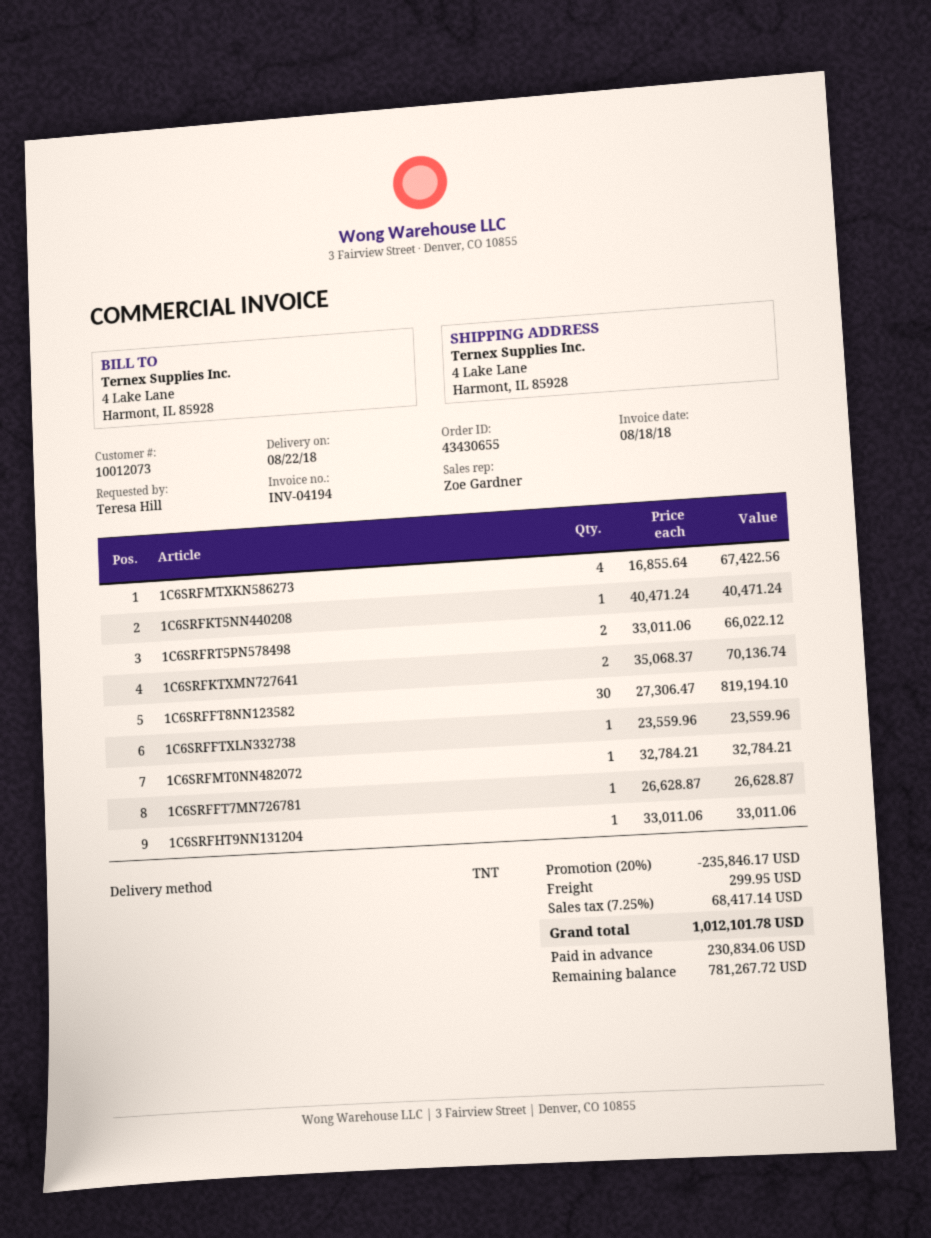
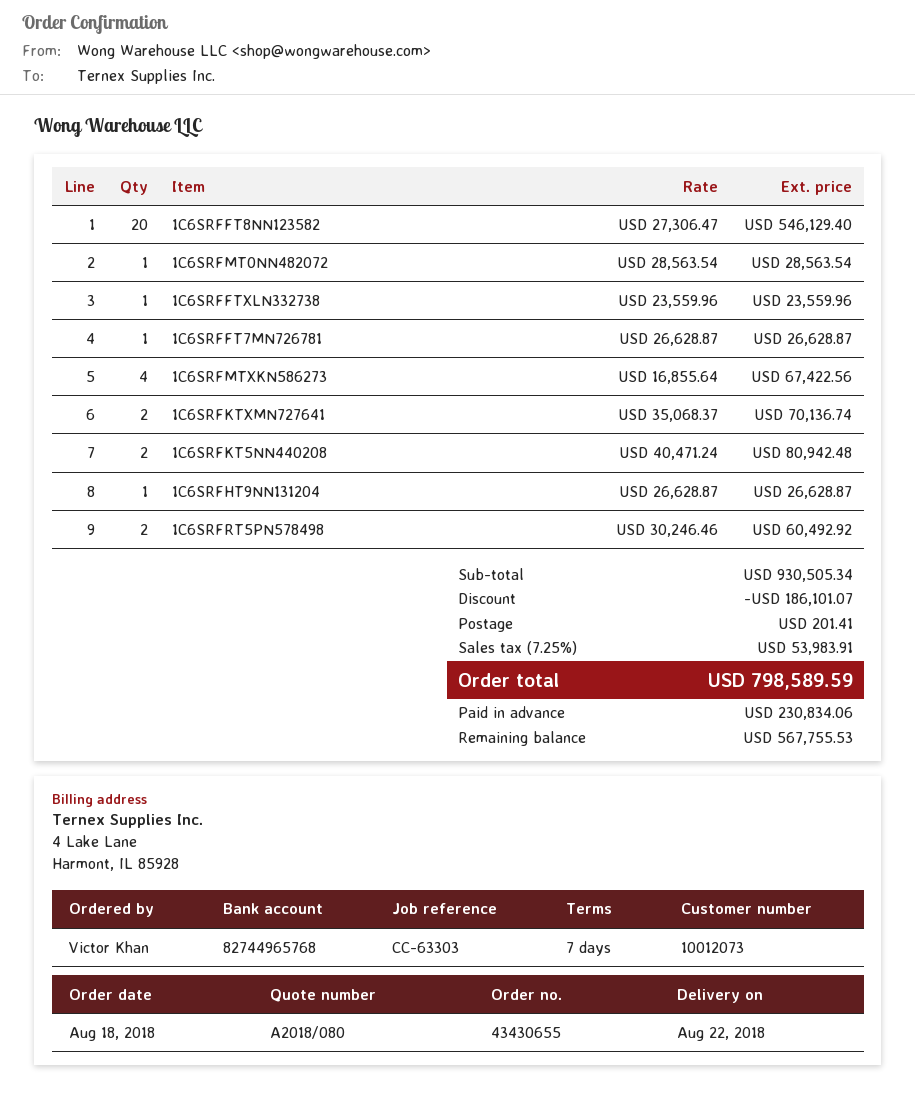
ordered by: Teresa Hill -> Victor Khan
1C6SRFKT5NN440208: 1 x 40471.24 = 40471.24 -> 2 x 40471.24 = 80942.48
1C6SRFRT5PN578498: 2 x 33011.06 = 66022.12 -> 2 x 30246.46 = 60492.92
1C6SRFFT8NN123582: 30 x 27306.47 = 819194.10 -> 20 x 27306.47 = 546129.40
1C6SRFMT0NN482072: 1 x 32784.21 = 32784.21 -> 1 x 28563.54 = 28563.54
1C6SRFHT9NN131204: 1 x 33011.06 = 33011.06 -> 1 x 26628.87 = 26628.87
discount: 235846.17 -> 186101.07
shipping: 299.95 -> 201.41
tax: 7.25% = 68417.14 -> 7.25% = 53983.91
total: 1012101.78 -> 798589.59
balance: 781267.72 -> 567755.53

